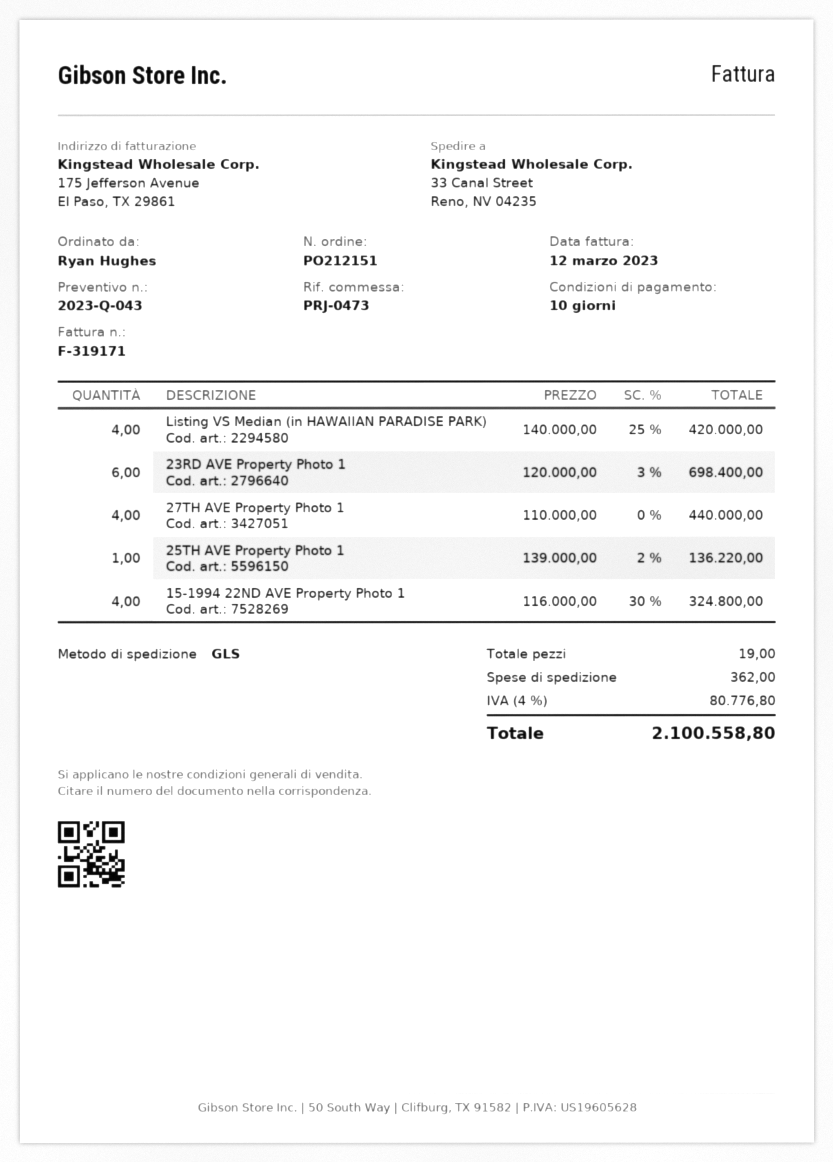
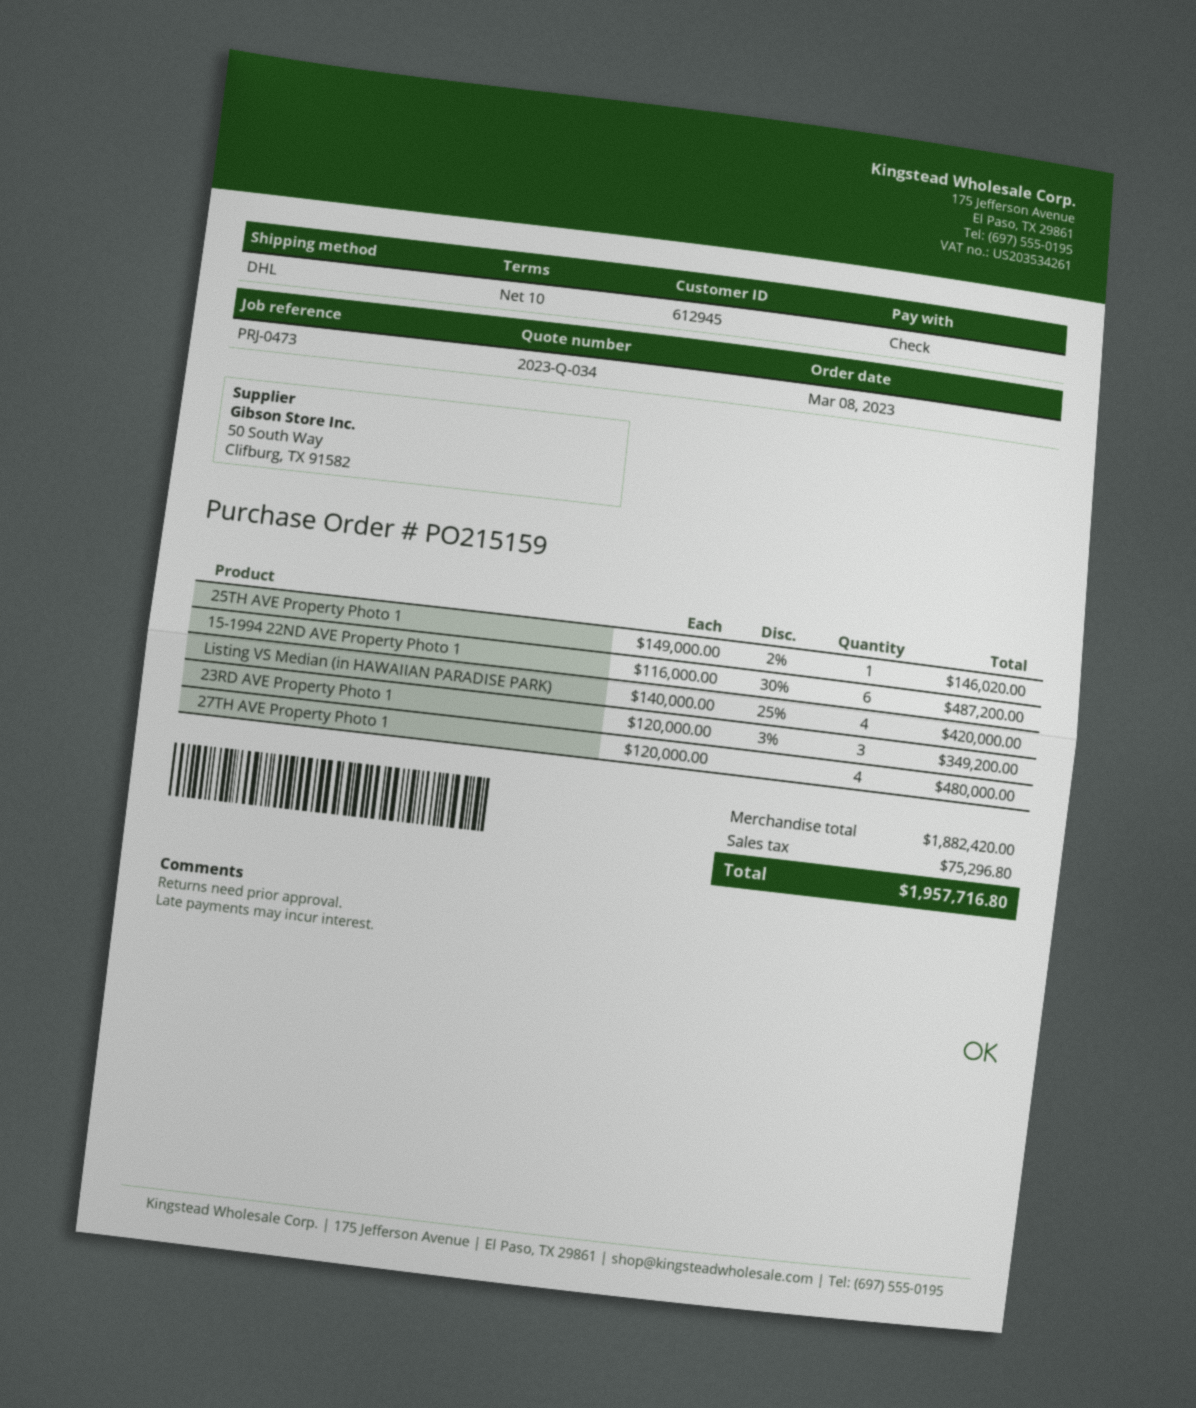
quote number: 2023-Q-043 -> 2023-Q-034
order number: PO212151 -> PO215159
shipping method: GLS -> DHL
23RD AVE Property Photo 1: 6 x 120000.00 - 3% = 698400.00 -> 3 x 120000.00 - 3% = 349200.00
27TH AVE Property Photo 1: 4 x 110000.00 = 440000.00 -> 4 x 120000.00 = 480000.00
25TH AVE Property Photo 1: 1 x 139000.00 - 2% = 136220.00 -> 1 x 149000.00 - 2% = 146020.00
15-1994 22ND AVE Property Photo 1: 4 x 116000.00 - 30% = 324800.00 -> 6 x 116000.00 - 30% = 487200.00
shipping: 362.00 -> none
tax: 80776.80 -> 75296.80
total: 2100558.80 -> 1957716.80

